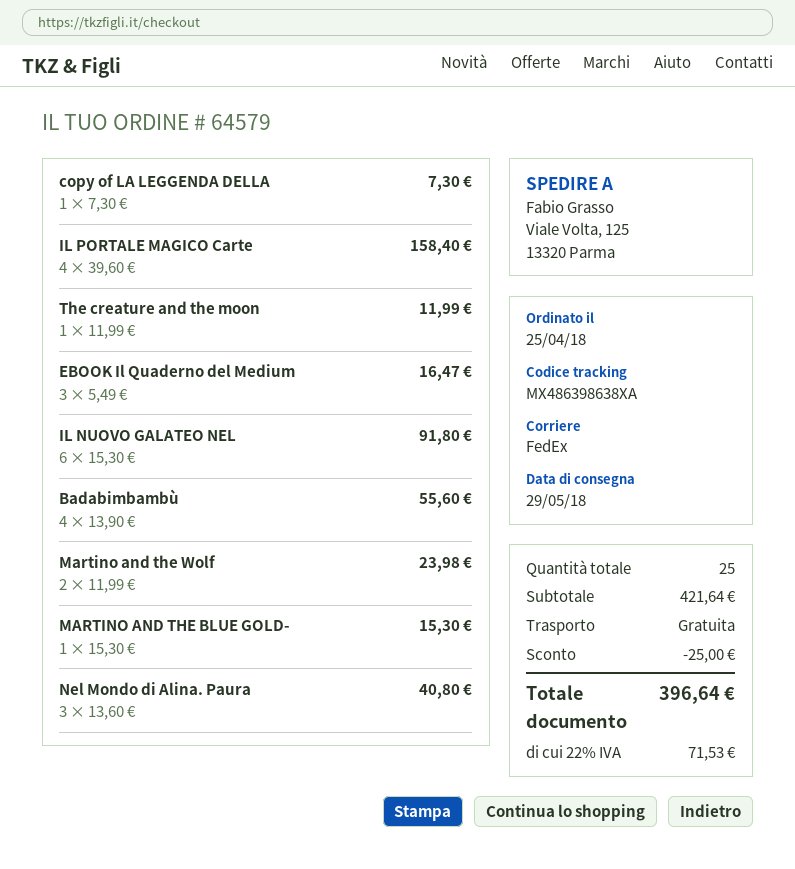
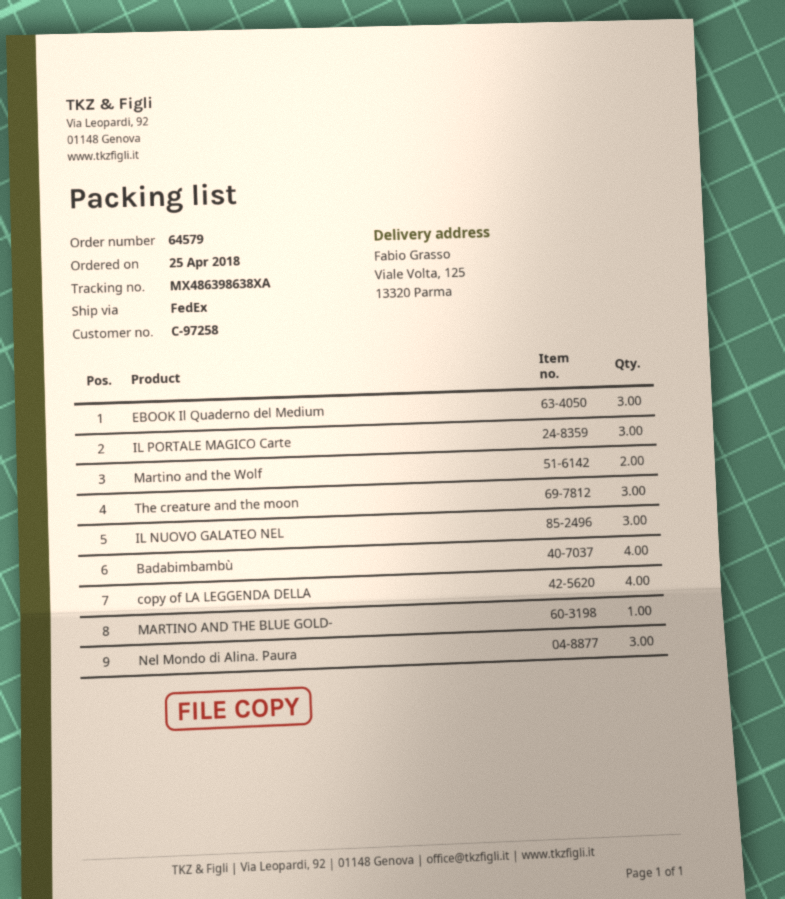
copy of LA LEGGENDA DELLA: 1 -> 4
IL PORTALE MAGICO Carte: 4 -> 3
The creature and the moon: 1 -> 3
IL NUOVO GALATEO NEL: 6 -> 3

